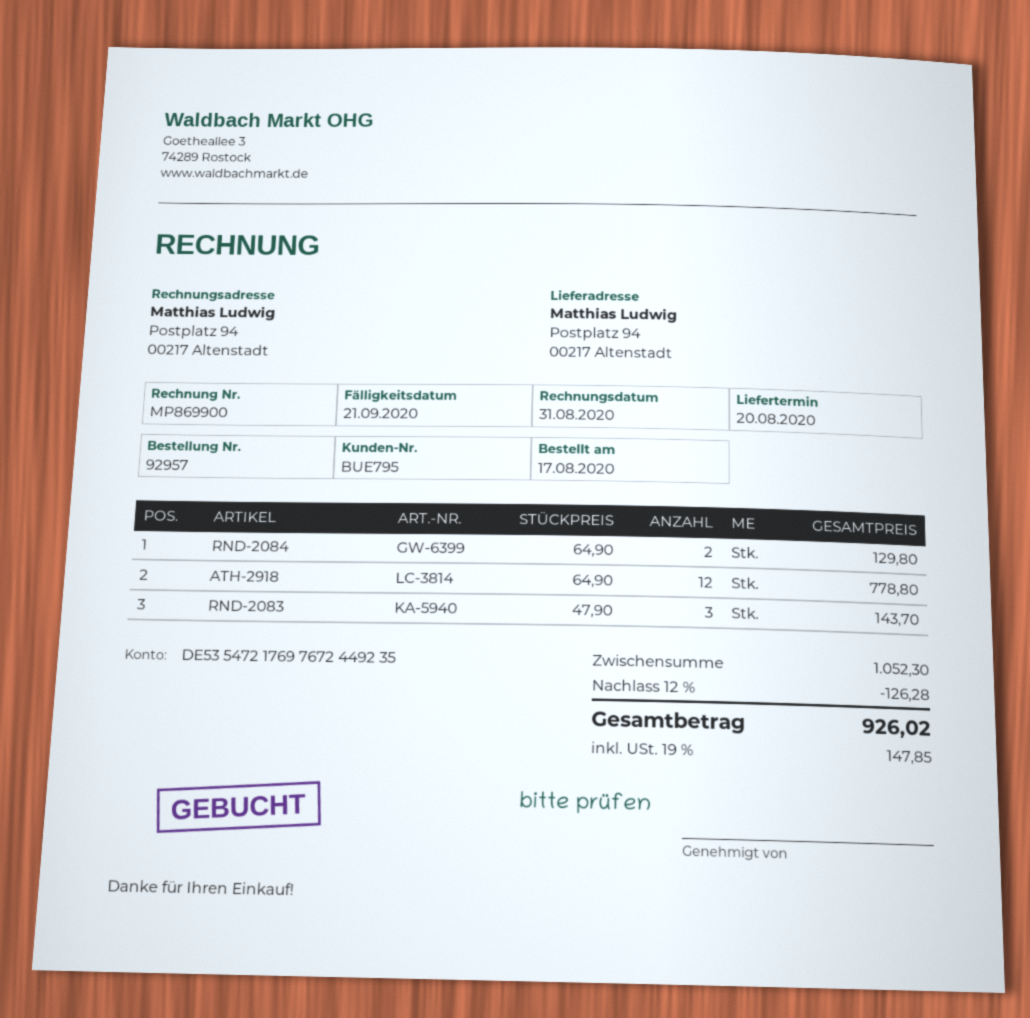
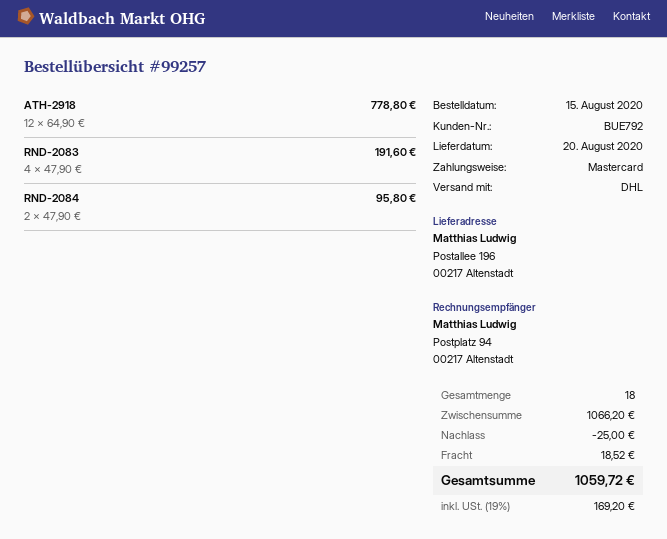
order number: 92957 -> 99257
order date: 2020-08-17 -> 2020-08-15
customer number: BUE795 -> BUE792
ship to: Postplatz 94, 00217 Altenstadt -> Postallee 196, 00217 Altenstadt
RND-2084: 2 x 64.90 = 129.80 -> 2 x 47.90 = 95.80
RND-2083: 3 x 47.90 = 143.70 -> 4 x 47.90 = 191.60
subtotal: 1052.30 -> 1066.20
discount: 126.28 -> 25.00
shipping: none -> 18.52
tax: 19% = 147.85 -> 19% = 169.20
total: 926.02 -> 1059.72

